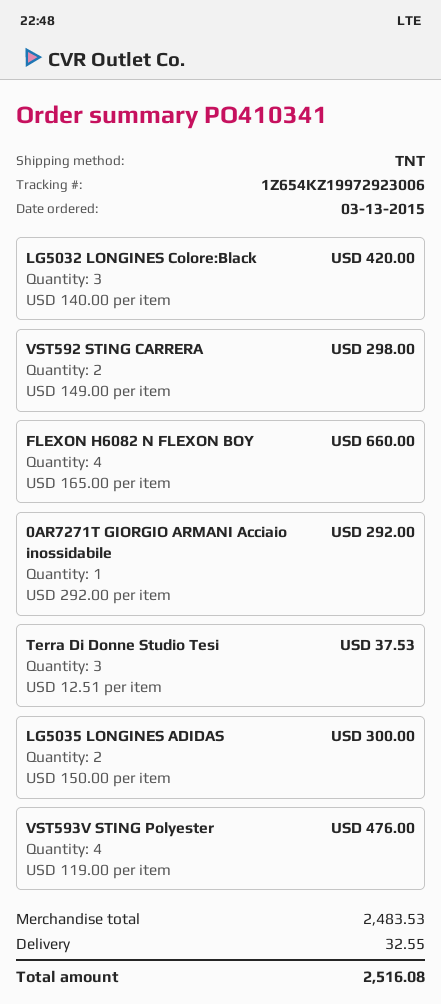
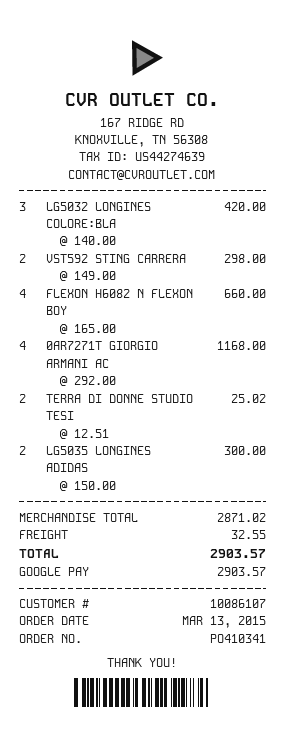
0AR7271T GIORGIO ARMANI Acciaio inossidabile: 1 x 292.00 = 292.00 -> 4 x 292.00 = 1168.00
Terra Di Donne Studio Tesi: 3 x 12.51 = 37.53 -> 2 x 12.51 = 25.02
VST593V STING Polyester: 4 x 119.00 = 476.00 -> none
subtotal: 2483.53 -> 2871.02
total: 2516.08 -> 2903.57

